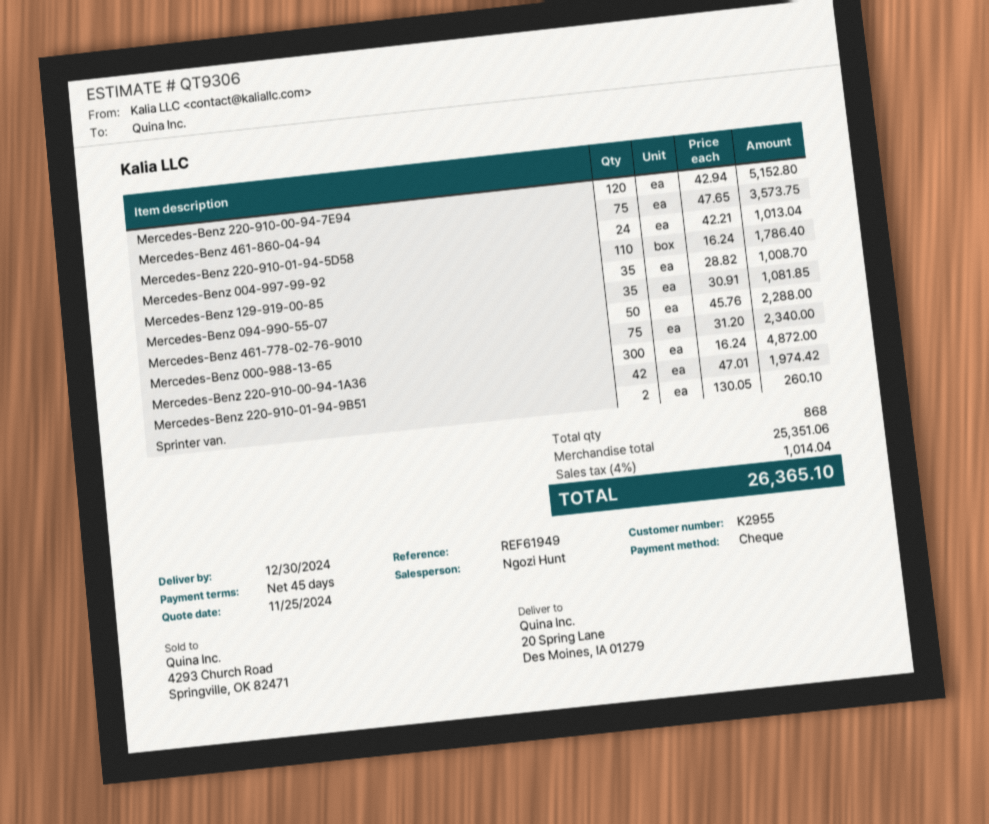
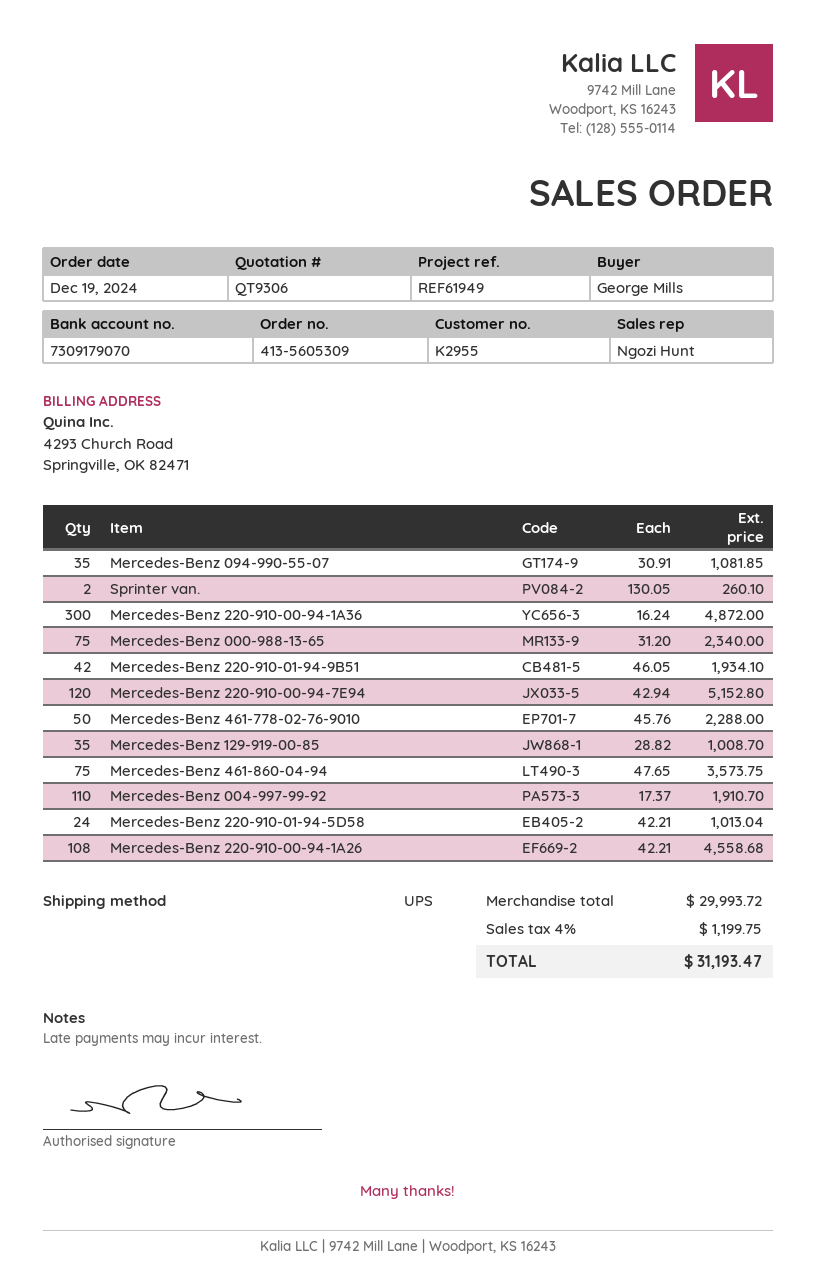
Mercedes-Benz 004-997-99-92: 110 x 16.24 = 1786.40 -> 110 x 17.37 = 1910.70
Mercedes-Benz 220-910-01-94-9B51: 42 x 47.01 = 1974.42 -> 42 x 46.05 = 1934.10
Mercedes-Benz 220-910-00-94-1A26: none -> 108 x 42.21 = 4558.68
subtotal: 25351.06 -> 29993.72
tax: 4% = 1014.04 -> 4% = 1199.75
total: 26365.10 -> 31193.47

